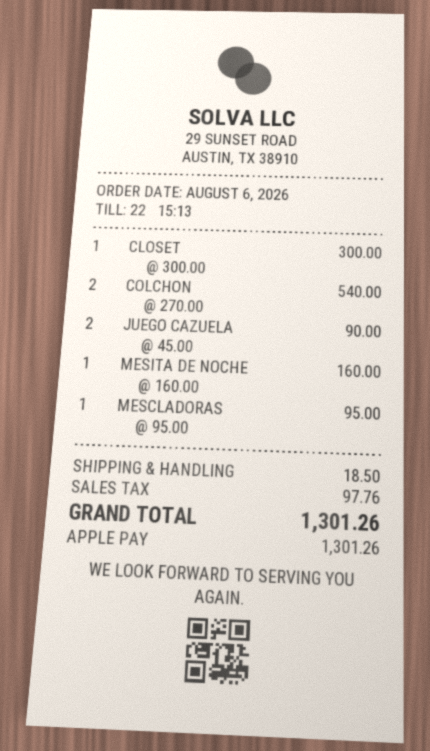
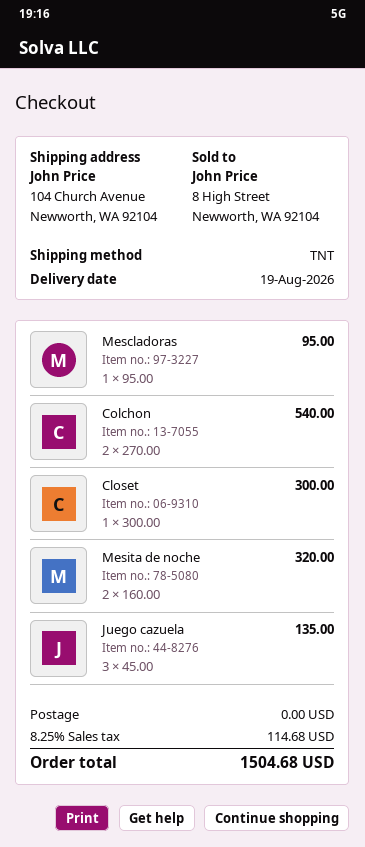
JUEGO CAZUELA: 2 x 45.00 = 90.00 -> 3 x 45.00 = 135.00
MESITA DE NOCHE: 1 x 160.00 = 160.00 -> 2 x 160.00 = 320.00
shipping: 18.50 -> 0.00
tax: 97.76 -> 114.68
total: 1301.26 -> 1504.68

